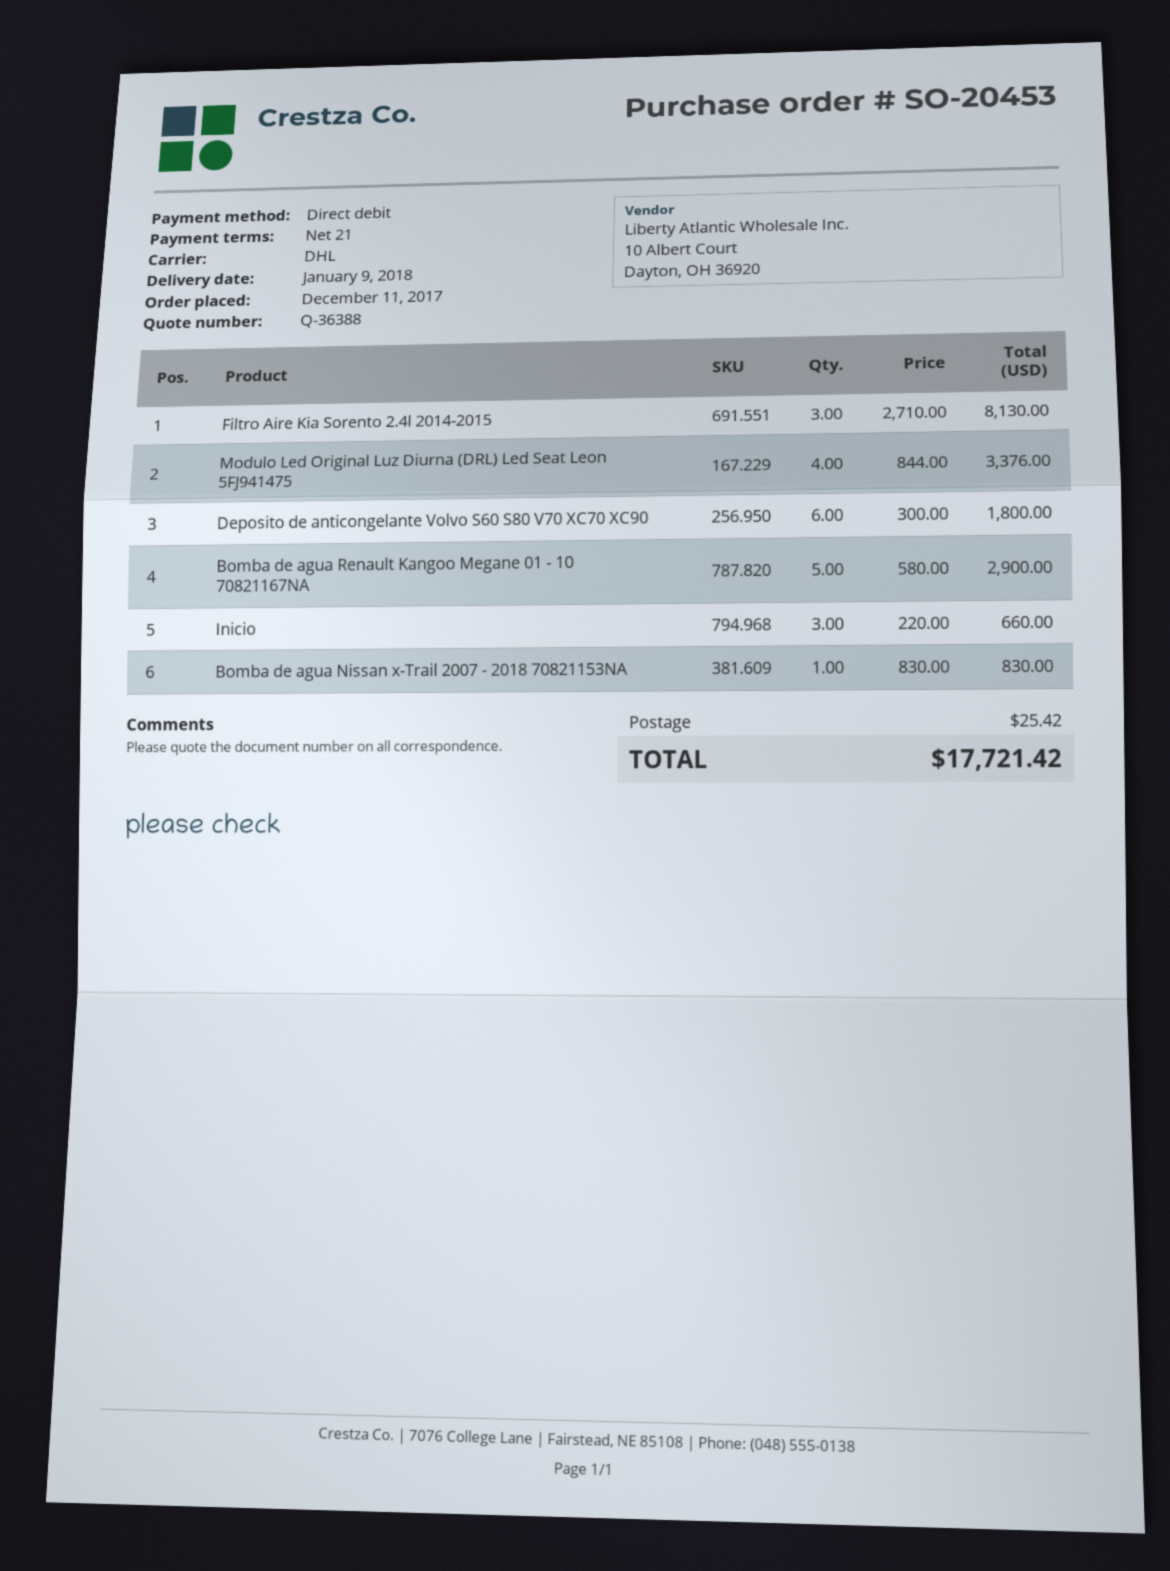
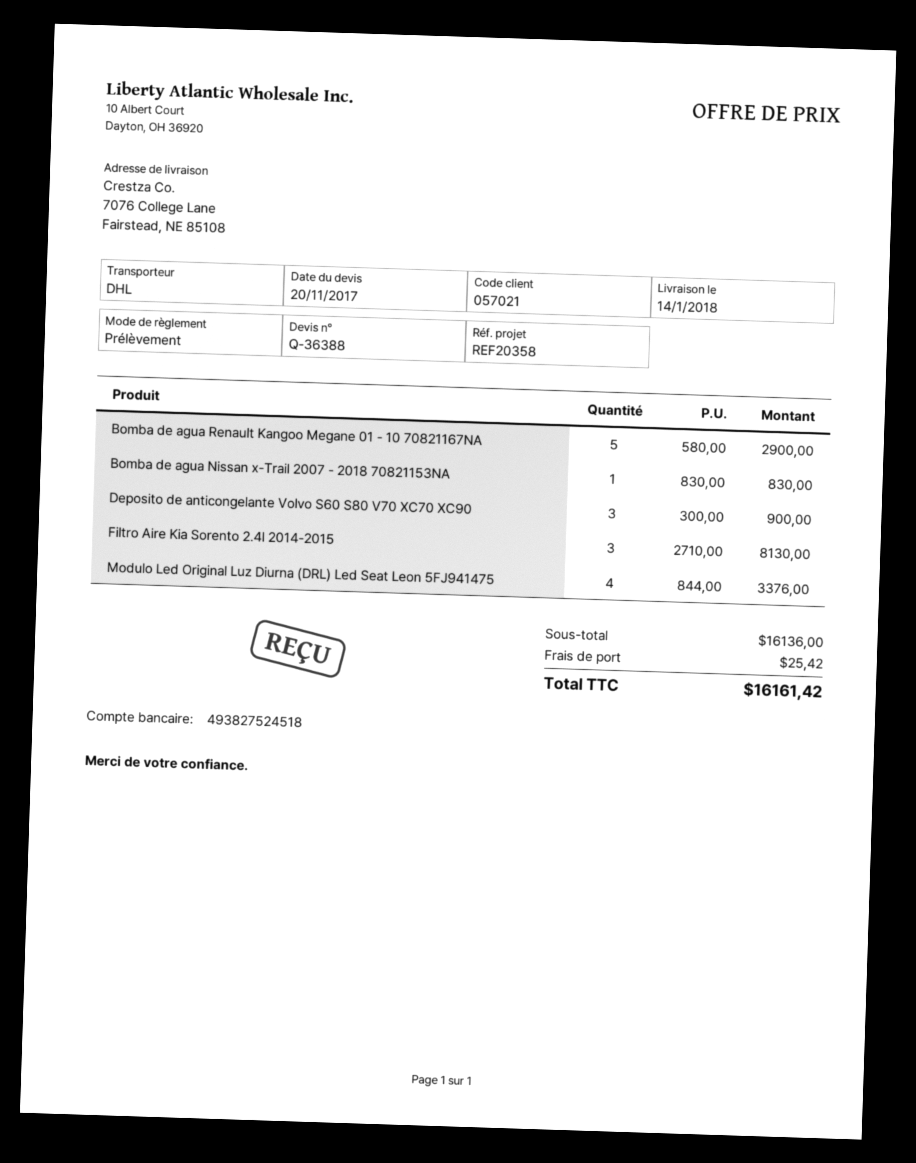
delivery date: 2018-01-09 -> 2018-01-14
Deposito de anticongelante Volvo S60 S80 V70 XC70 XC90: 6 x 300.00 = 1800.00 -> 3 x 300.00 = 900.00
Inicio: 3 x 220.00 = 660.00 -> none
total: 17721.42 -> 16161.42

